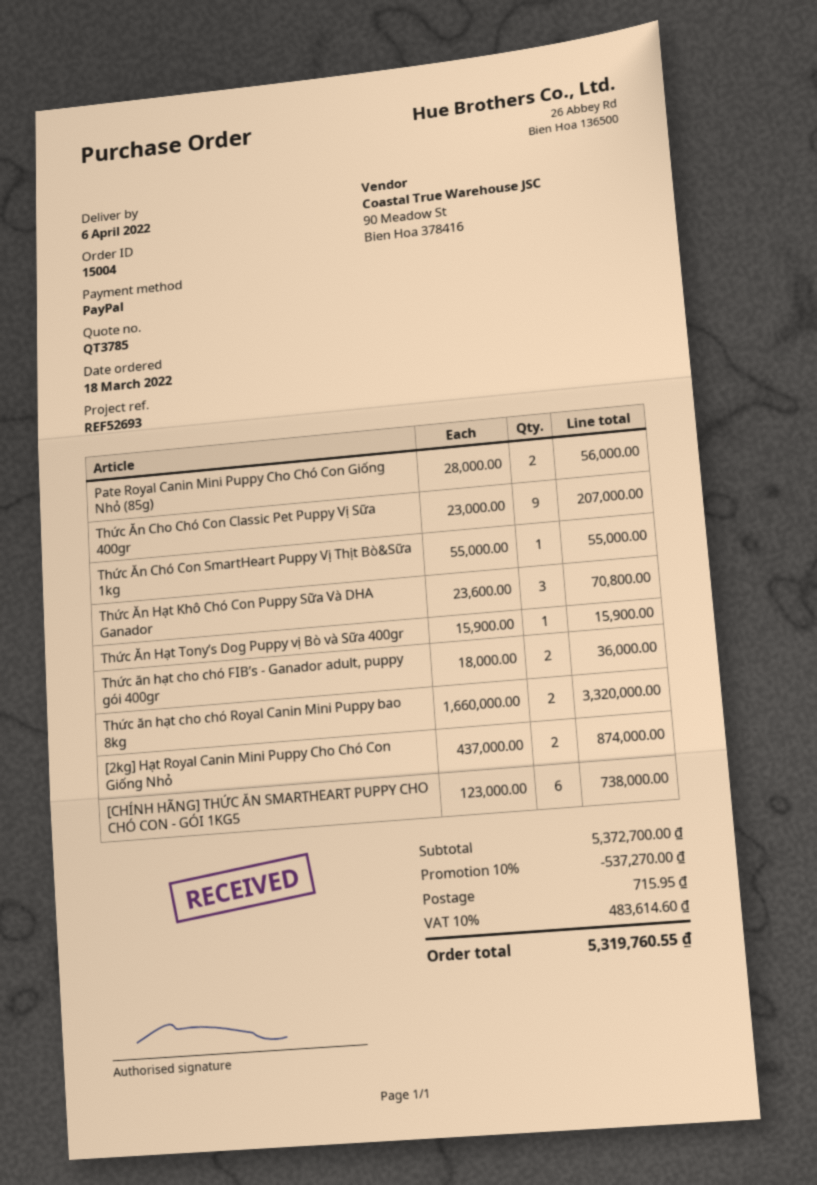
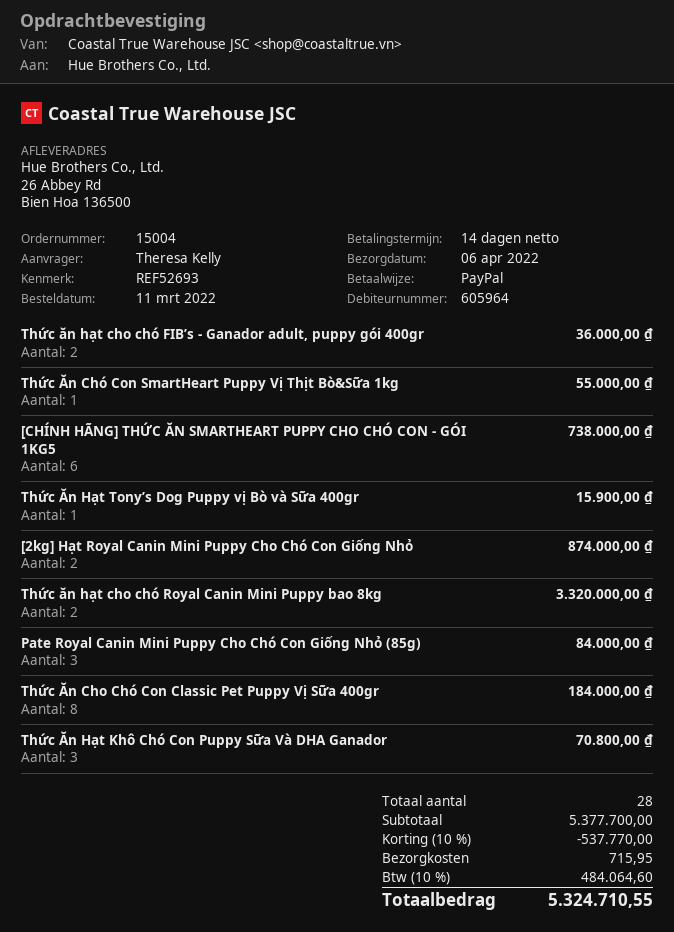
order date: 2022-03-18 -> 2022-03-11
Pate Royal Canin Mini Puppy Cho Chó Con Giống Nhỏ (85g): 2 for 56000.00 -> 3 for 84000.00
Thức Ăn Cho Chó Con Classic Pet Puppy Vị Sữa 400gr: 9 for 207000.00 -> 8 for 184000.00
subtotal: 5372700.00 -> 5377700.00
discount: 10% = 537270.00 -> 10% = 537770.00
tax: 10% = 483614.60 -> 10% = 484064.60
total: 5319760.55 -> 5324710.55

